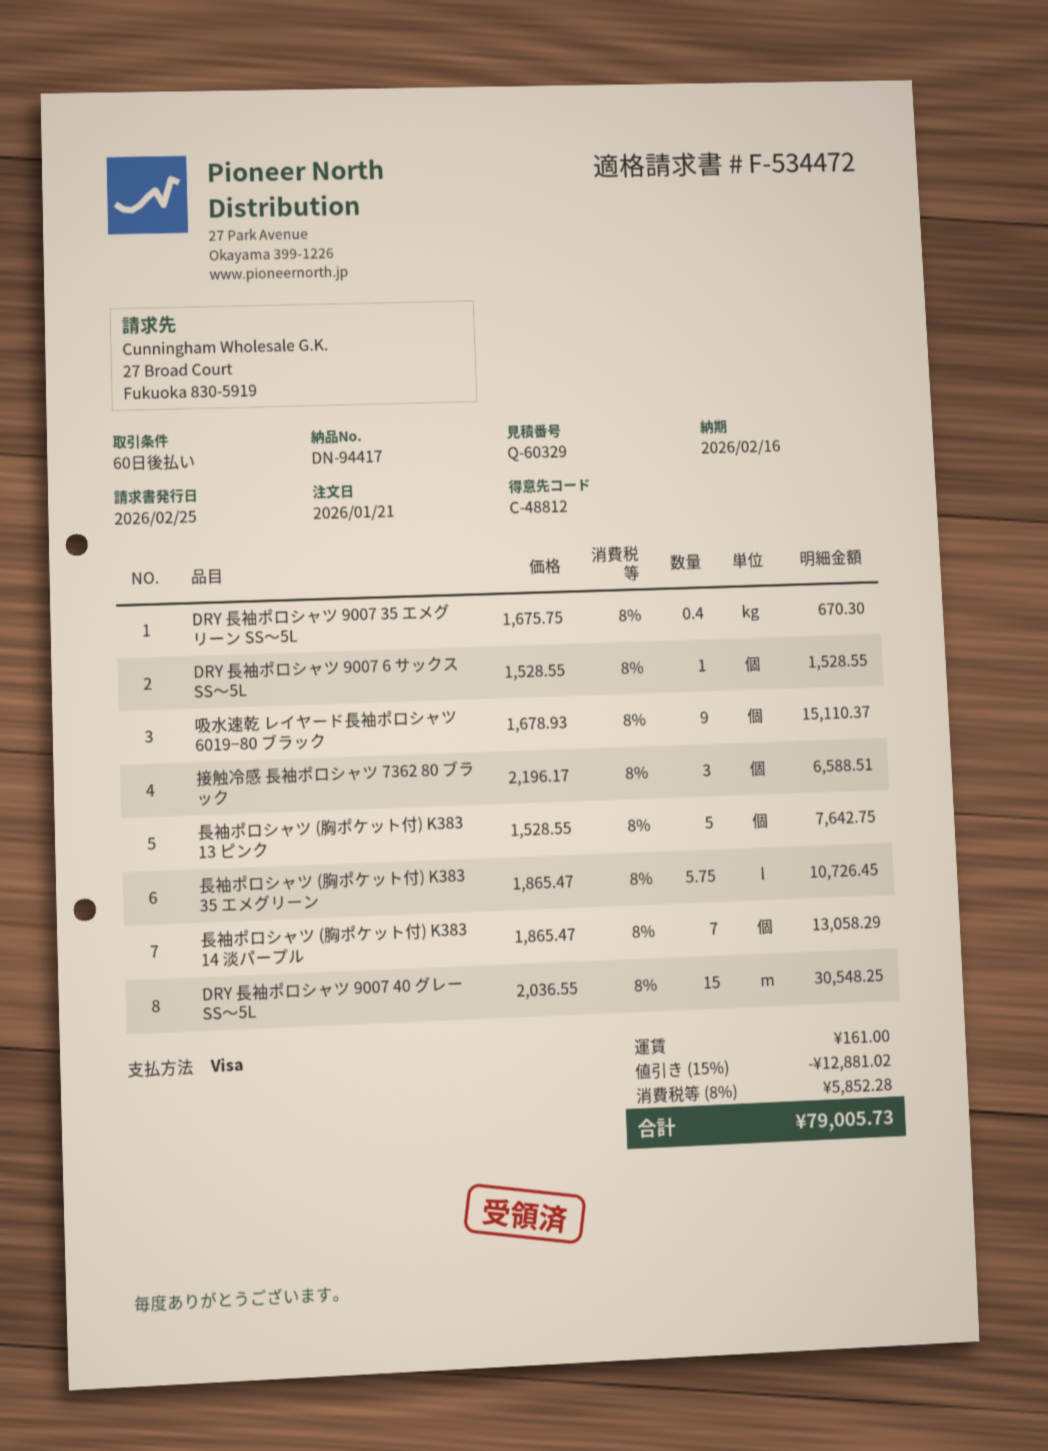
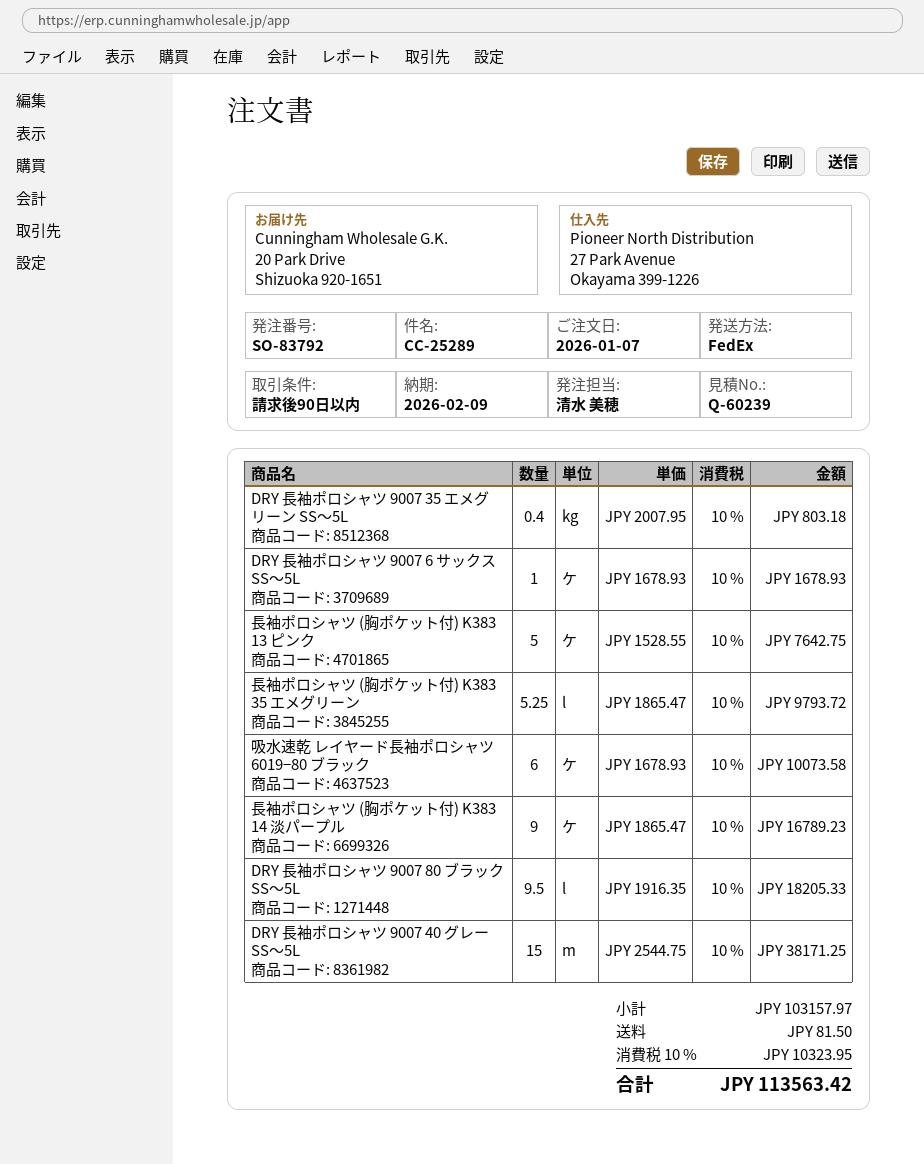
quote number: Q-60329 -> Q-60239
order date: 2026-01-21 -> 2026-01-07
delivery date: 2026-02-16 -> 2026-02-09
payment terms: 60 days -> 90 days
DRY 長袖ポロシャツ 9007 35 エメグリーン SS〜5L: 0.4 x 1675.75 = 670.30 -> 0.4 x 2007.95 = 803.18
DRY 長袖ポロシャツ 9007 6 サックス SS〜5L: 1 x 1528.55 = 1528.55 -> 1 x 1678.93 = 1678.93
吸水速乾 レイヤード長袖ポロシャツ 6019−80 ブラック: 9 x 1678.93 = 15110.37 -> 6 x 1678.93 = 10073.58
接触冷感 長袖ポロシャツ 7362 80 ブラック: 3 x 2196.17 = 6588.51 -> none
長袖ポロシャツ (胸ポケット付) K383 35 エメグリーン: 5.75 x 1865.47 = 10726.45 -> 5.25 x 1865.47 = 9793.72
長袖ポロシャツ (胸ポケット付) K383 14 淡パープル: 7 x 1865.47 = 13058.29 -> 9 x 1865.47 = 16789.23
DRY 長袖ポロシャツ 9007 40 グレー SS〜5L: 15 x 2036.55 = 30548.25 -> 15 x 2544.75 = 38171.25
DRY 長袖ポロシャツ 9007 80 ブラック SS〜5L: none -> 9.5 x 1916.35 = 18205.33
discount: 15% = 12881.02 -> none
shipping: 161.00 -> 81.50
tax: 8% = 5852.28 -> 10% = 10323.95
total: 79005.73 -> 113563.42

